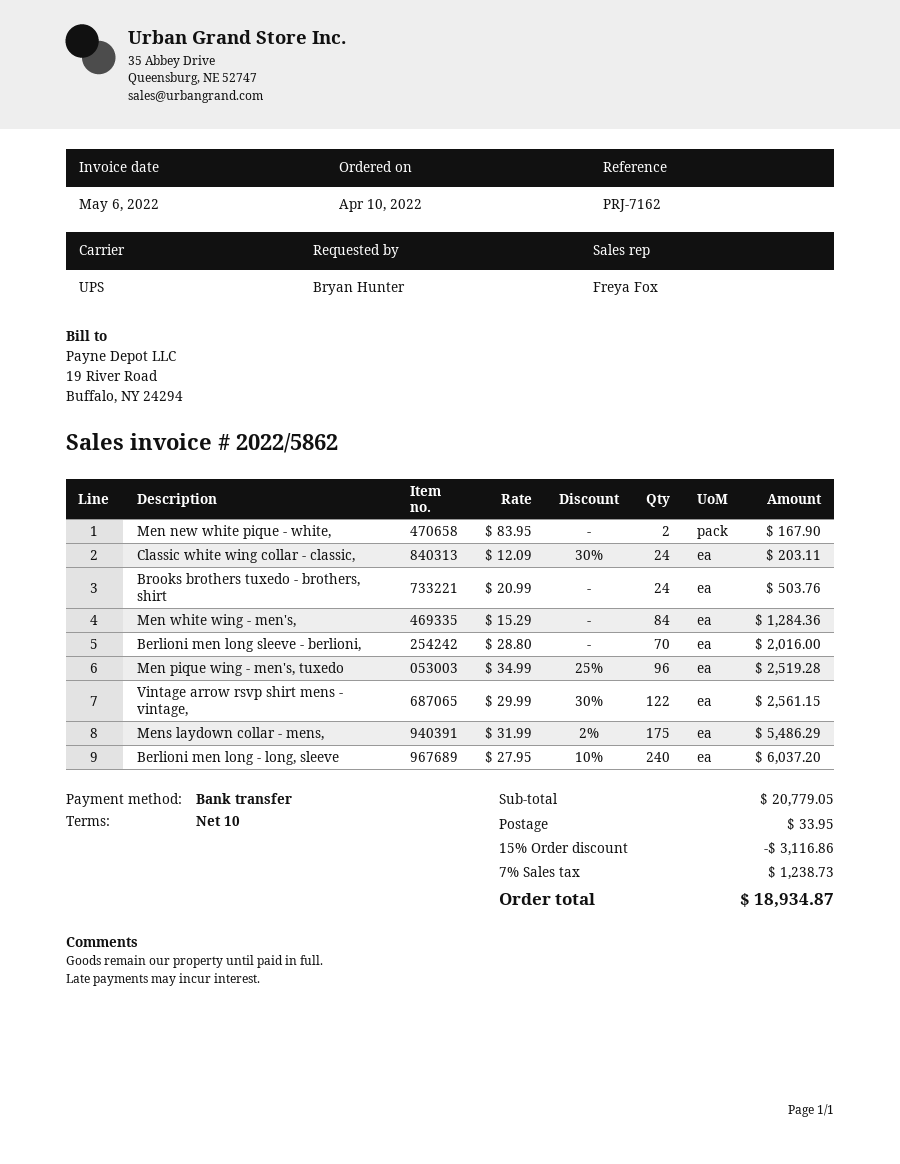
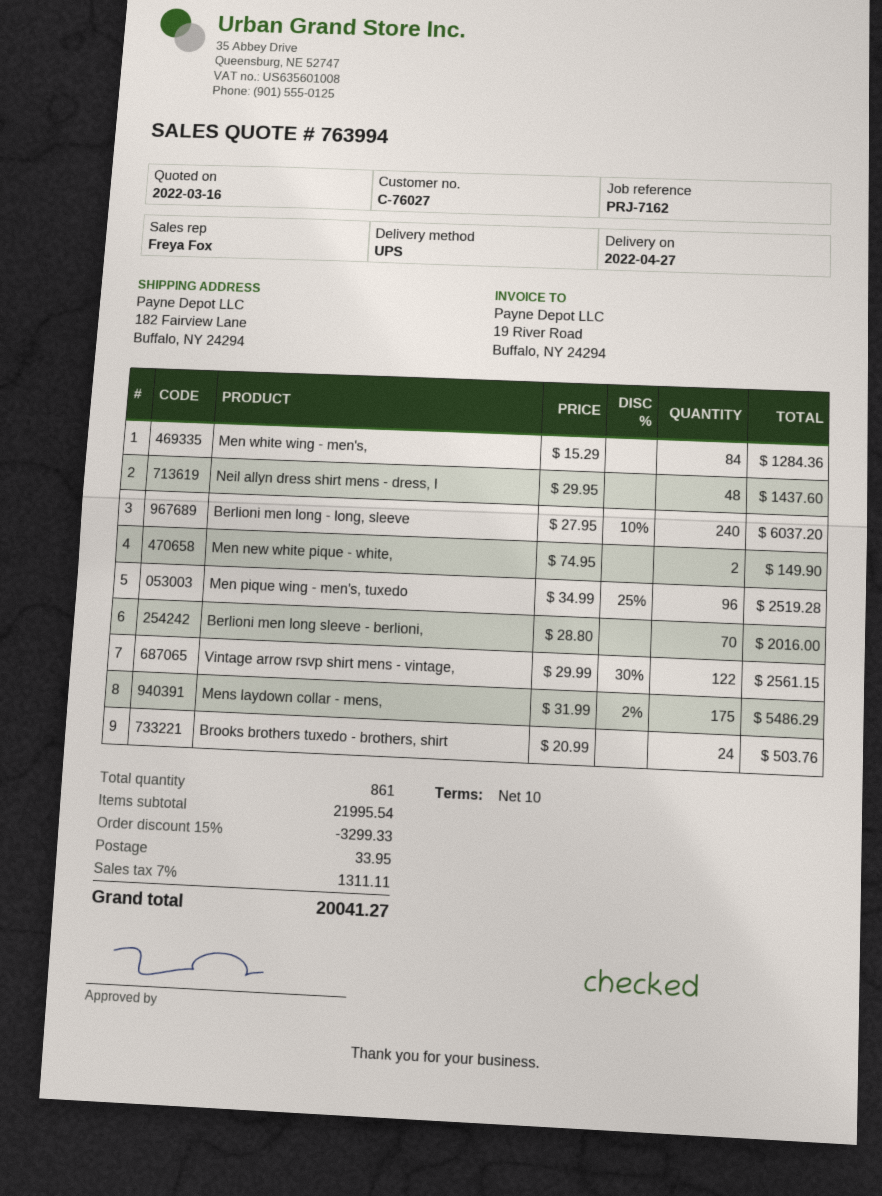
Men new white pique - white,: 2 x 83.95 = 167.90 -> 2 x 74.95 = 149.90
Classic white wing collar - classic,: 24 x 12.09 - 30% = 203.11 -> none
Neil allyn dress shirt mens - dress, l: none -> 48 x 29.95 = 1437.60
subtotal: 20779.05 -> 21995.54
discount: 15% = 3116.86 -> 15% = 3299.33
tax: 7% = 1238.73 -> 7% = 1311.11
total: 18934.87 -> 20041.27

